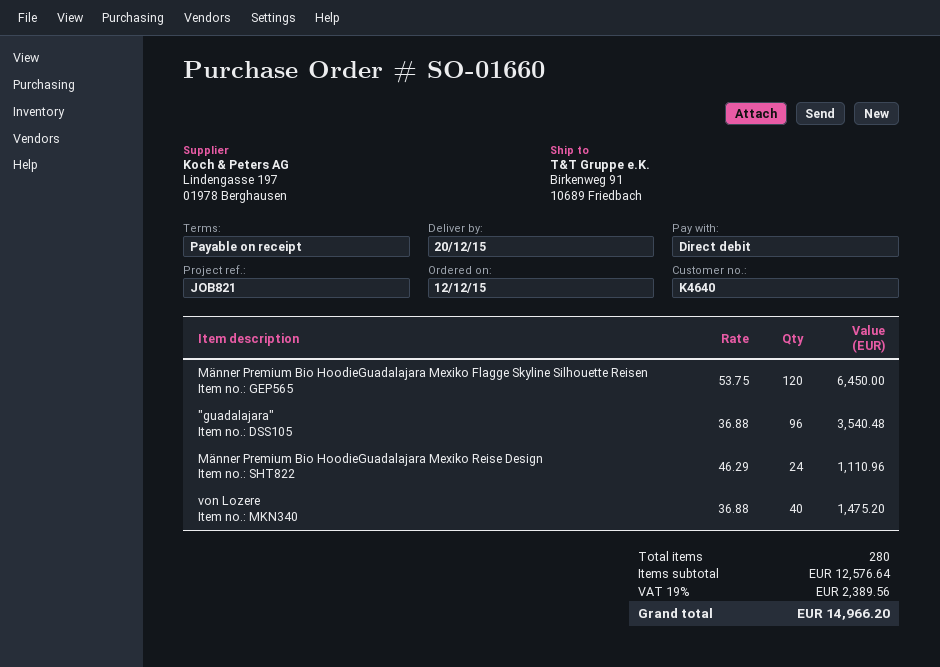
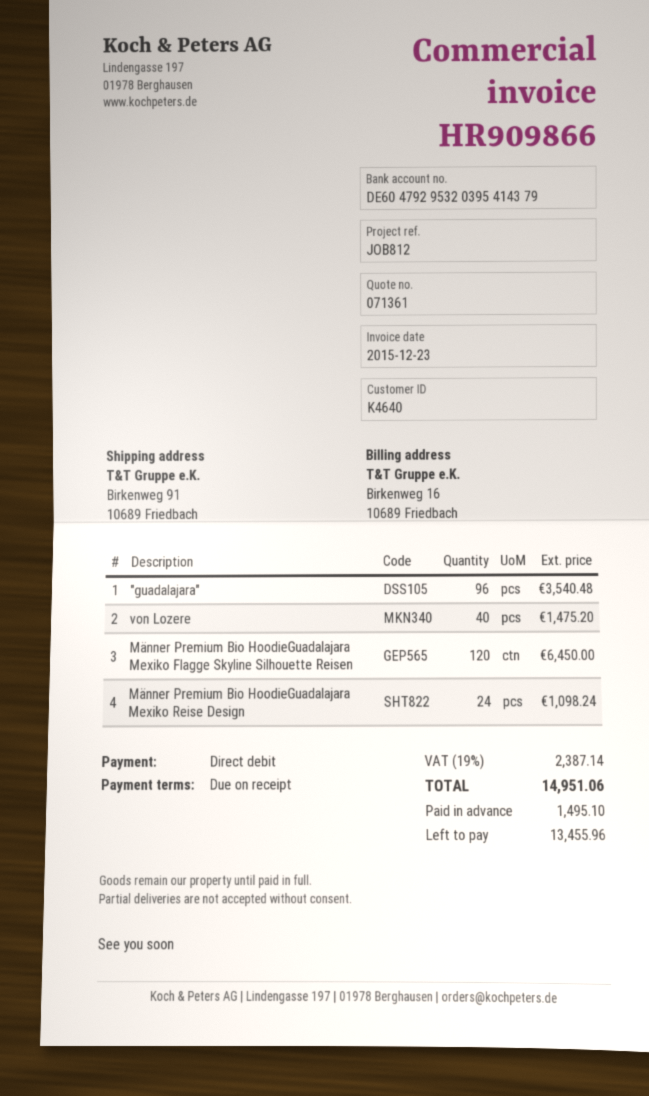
reference: JOB821 -> JOB812
Männer Premium Bio HoodieGuadalajara Mexiko Reise Design: 24 for 1110.96 -> 24 for 1098.24
tax: 19% = 2389.56 -> 19% = 2387.14
total: 14966.20 -> 14951.06

